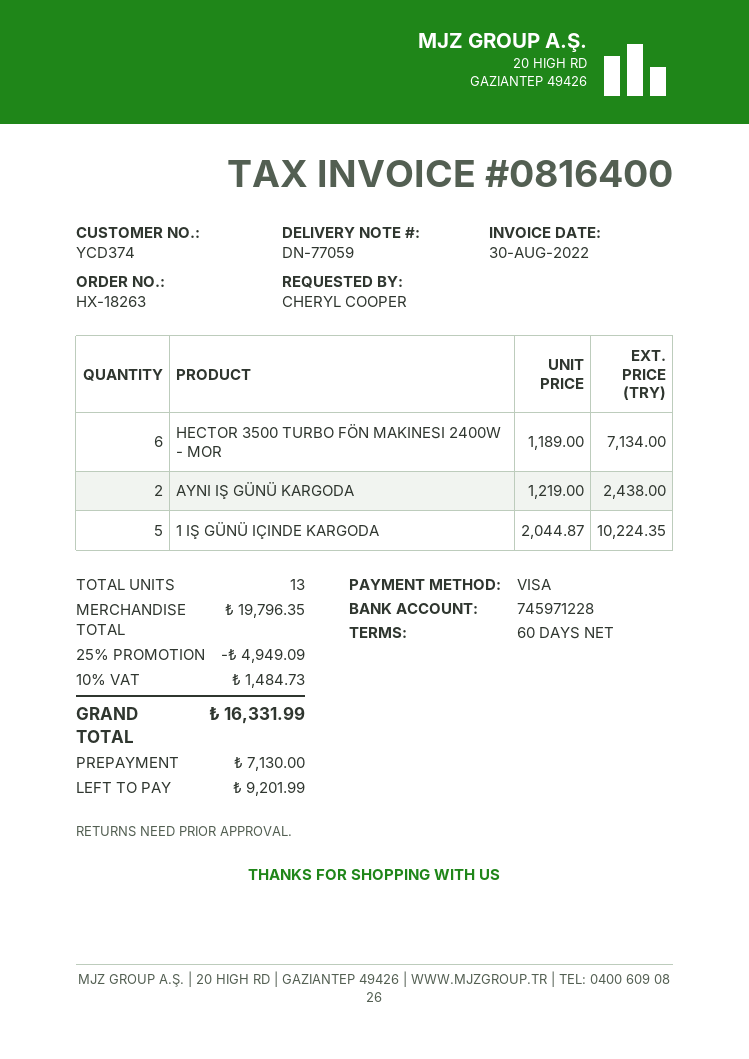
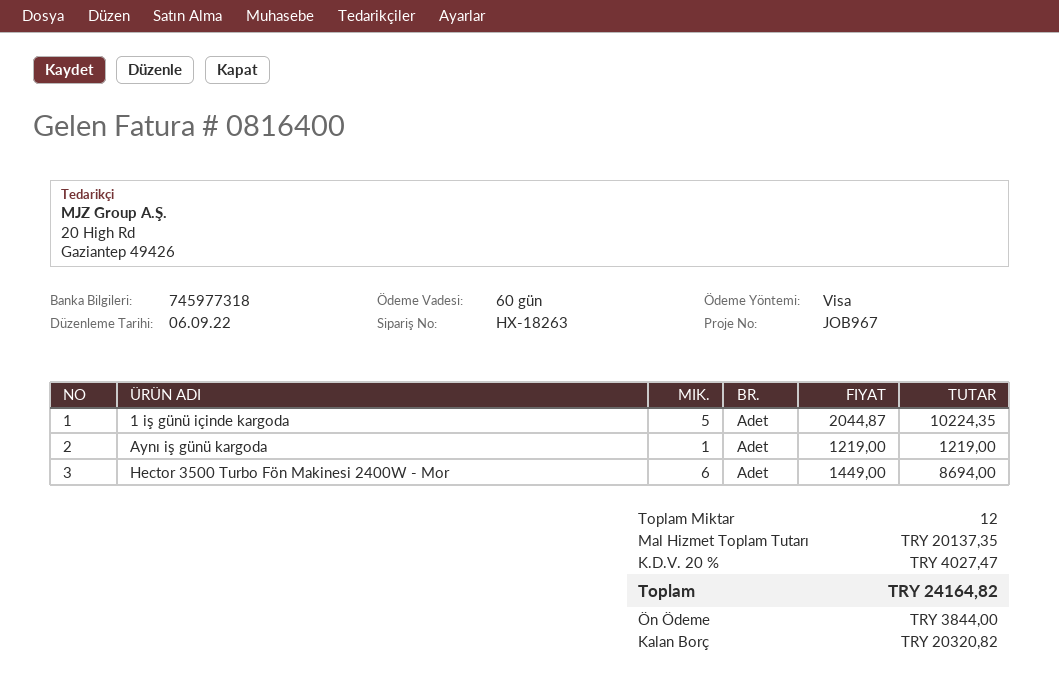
invoice date: 2022-08-30 -> 2022-09-06
bank account: 745971228 -> 745977318
HECTOR 3500 TURBO FÖN MAKINESI 2400W - MOR: 6 x 1189.00 = 7134.00 -> 6 x 1449.00 = 8694.00
AYNI IŞ GÜNÜ KARGODA: 2 x 1219.00 = 2438.00 -> 1 x 1219.00 = 1219.00
total quantity: 13 -> 12
subtotal: 19796.35 -> 20137.35
discount: 25% = 4949.09 -> none
tax: 10% = 1484.73 -> 20% = 4027.47
total: 16331.99 -> 24164.82
deposit: 7130.00 -> 3844.00
balance: 9201.99 -> 20320.82

